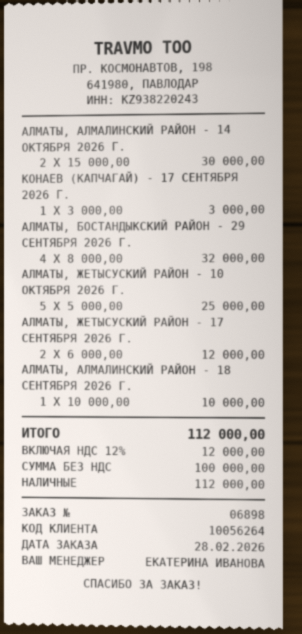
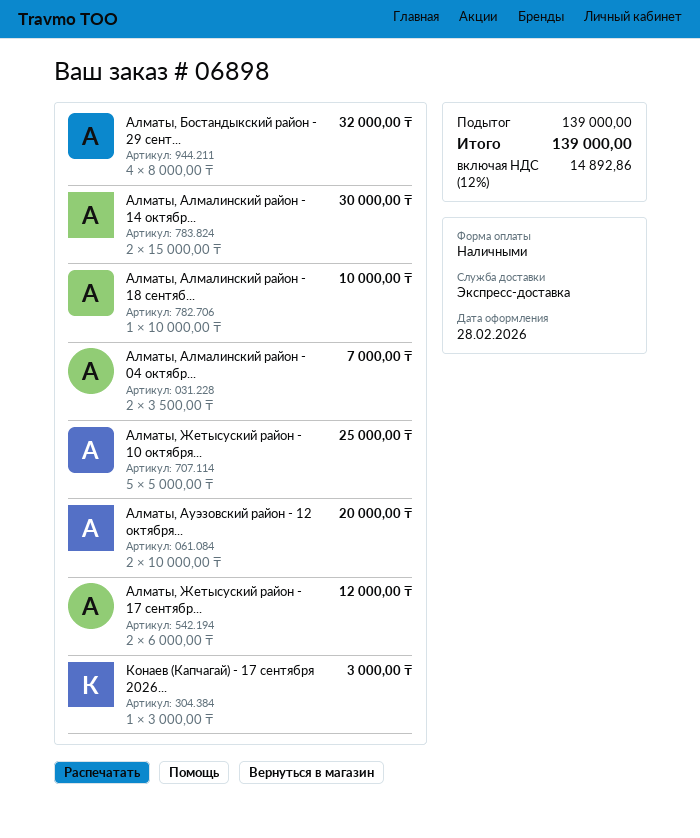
Алматы, Алмалинский район - 04 октябр...: none -> 2 x 3500.00 = 7000.00
Алматы, Ауэзовский район - 12 октября...: none -> 2 x 10000.00 = 20000.00
tax: 12% = 12000.00 -> 12% = 14892.86
total: 112000.00 -> 139000.00

